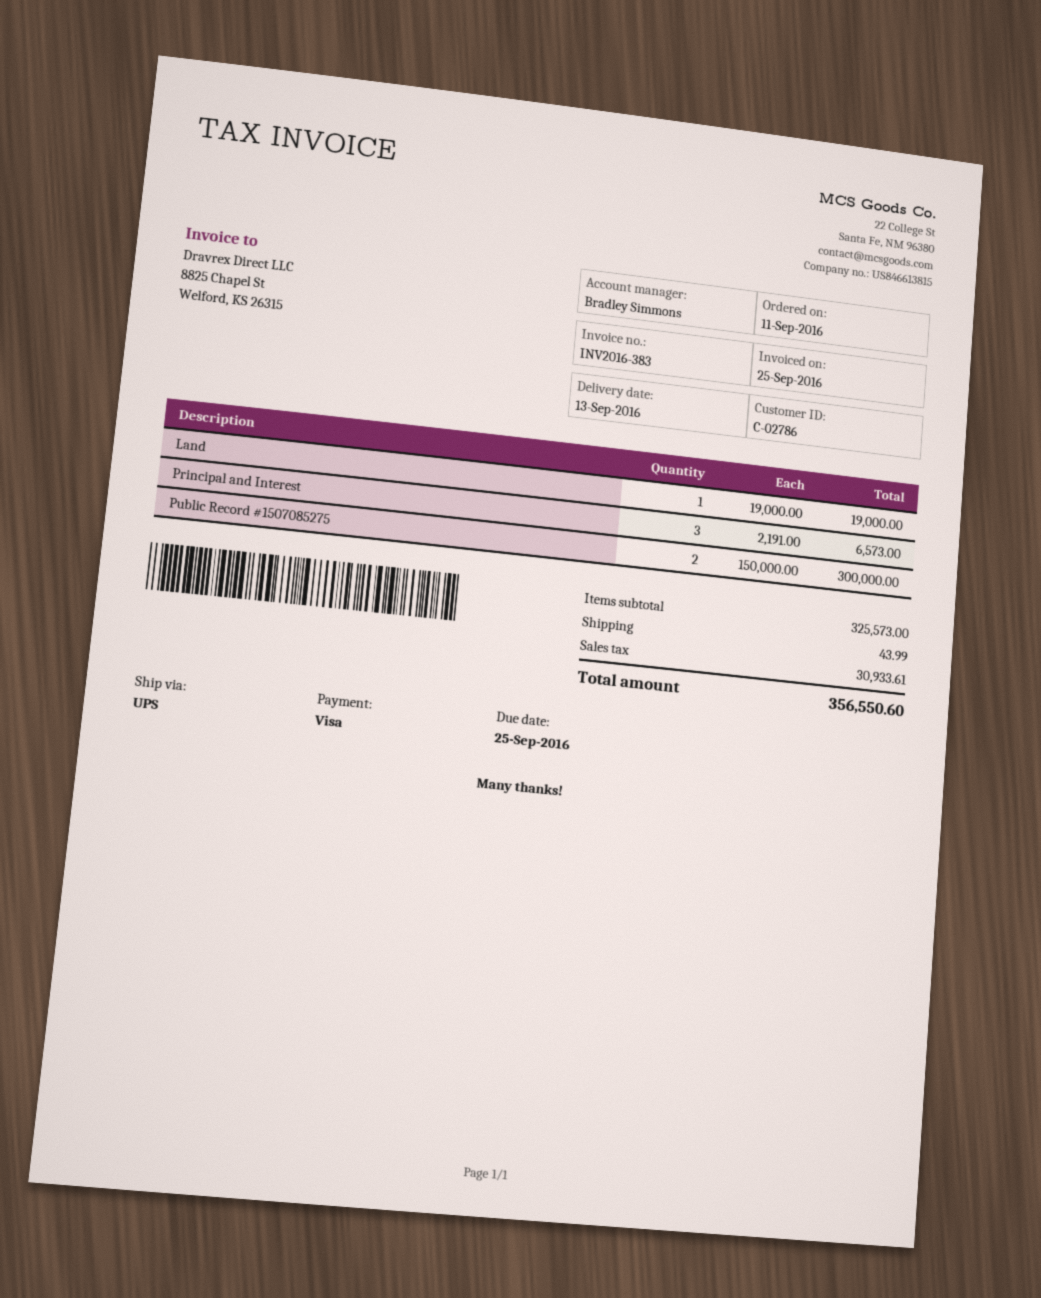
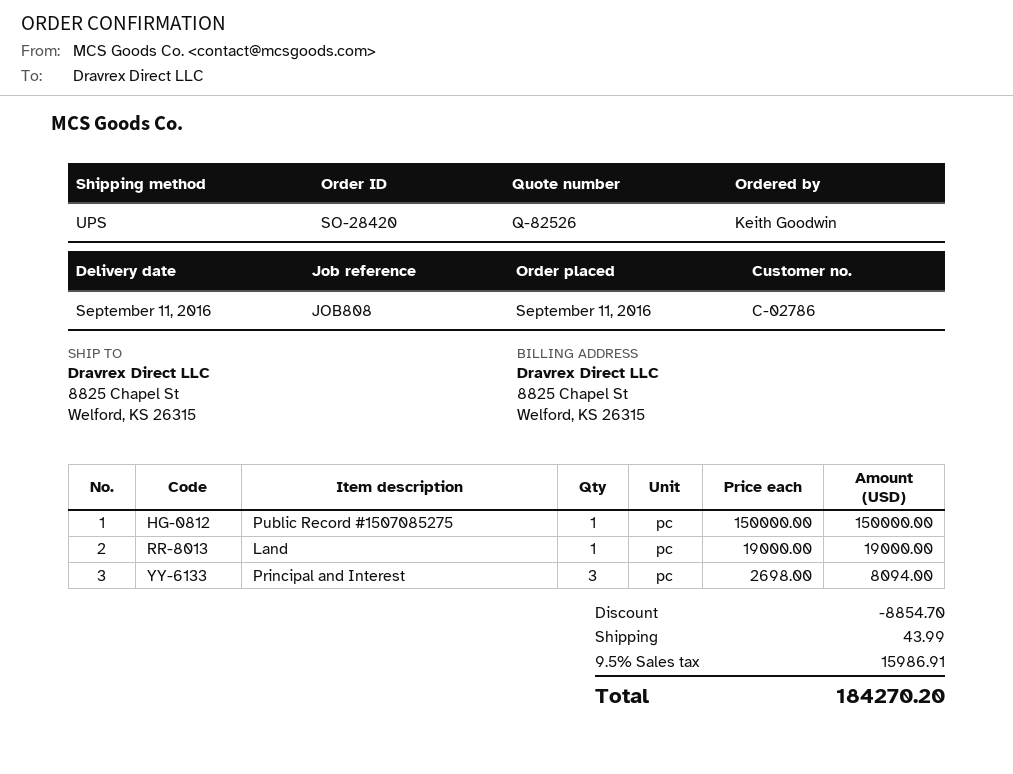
delivery date: 2016-09-13 -> 2016-09-11
Principal and Interest: 3 x 2191.00 = 6573.00 -> 3 x 2698.00 = 8094.00
Public Record #1507085275: 2 x 150000.00 = 300000.00 -> 1 x 150000.00 = 150000.00
discount: none -> 8854.70
tax: 30933.61 -> 15986.91
total: 356550.60 -> 184270.20

